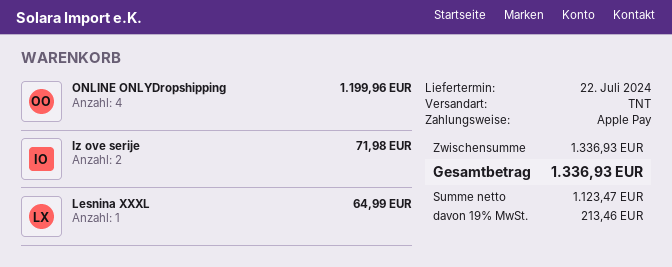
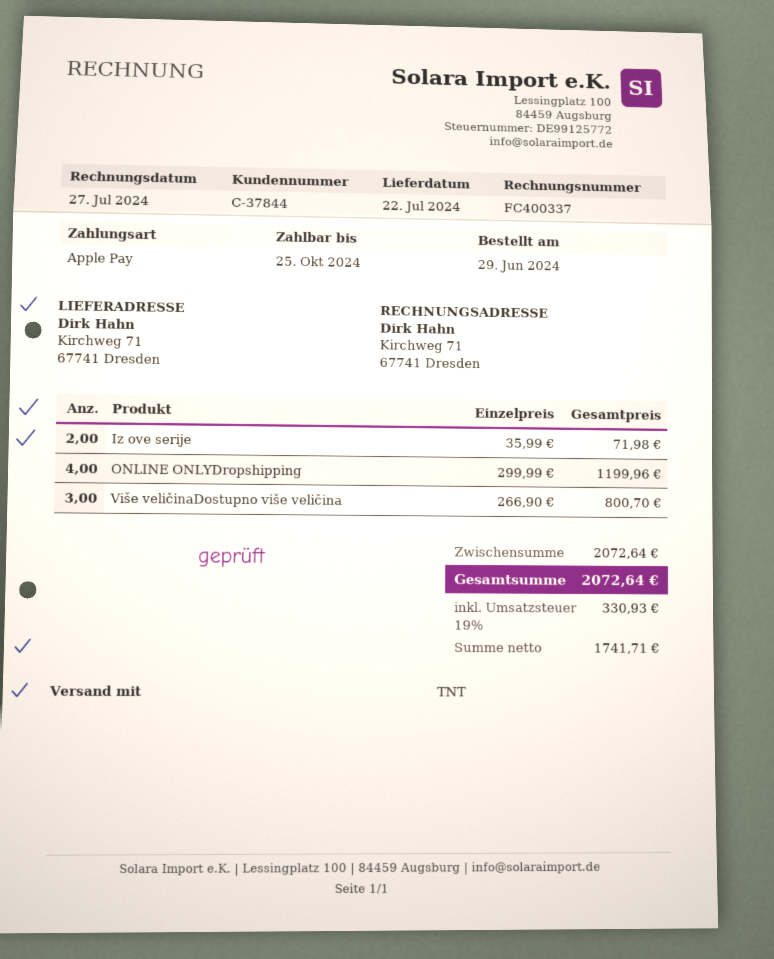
Lesnina XXXL: 1 for 64.99 -> none
Više veličinaDostupno više veličina: none -> 3 for 800.70
subtotal: 1336.93 -> 2072.64
net: 1123.47 -> 1741.71
tax: 19% = 213.46 -> 19% = 330.93
total: 1336.93 -> 2072.64

